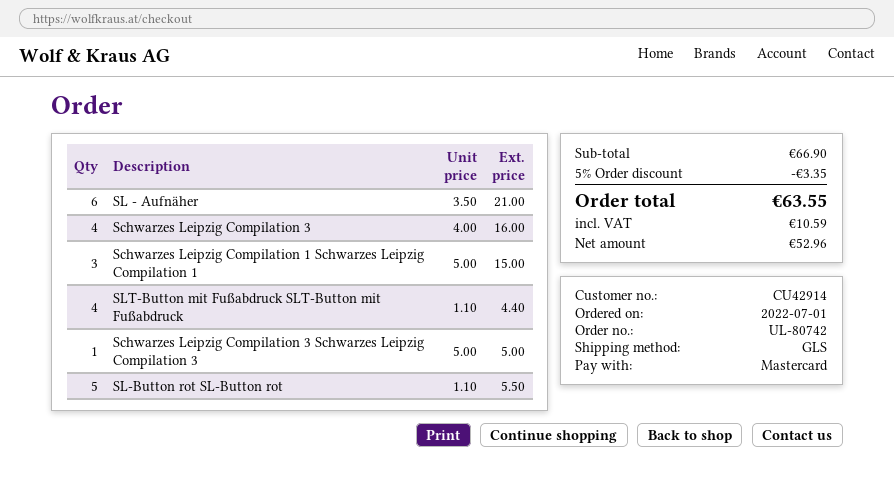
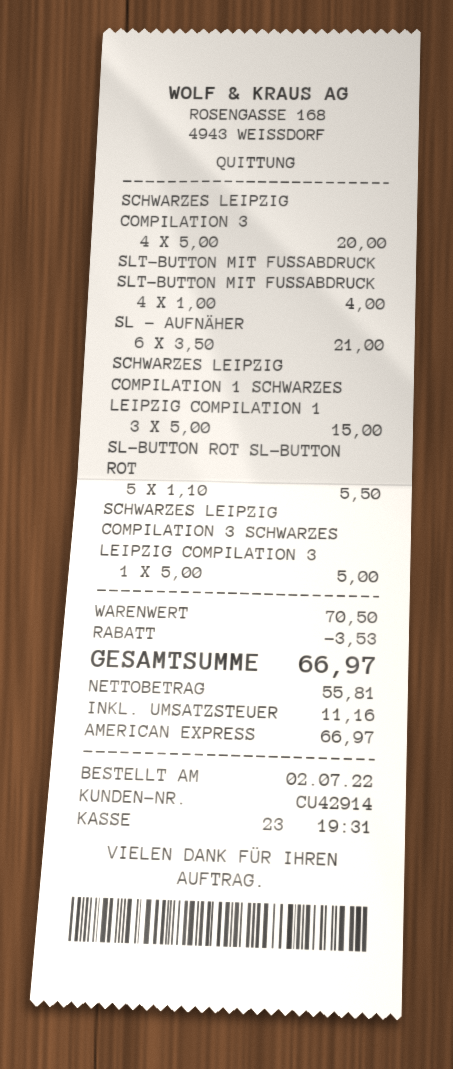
order date: 2022-07-01 -> 2022-07-02
payment method: Mastercard -> American Express
Schwarzes Leipzig Compilation 3: 4 x 4.00 = 16.00 -> 4 x 5.00 = 20.00
SLT-Button mit Fußabdruck SLT-Button mit Fußabdruck: 4 x 1.10 = 4.40 -> 4 x 1.00 = 4.00
subtotal: 66.90 -> 70.50
discount: 3.35 -> 3.53
net: 52.96 -> 55.81
tax: 10.59 -> 11.16
total: 63.55 -> 66.97

